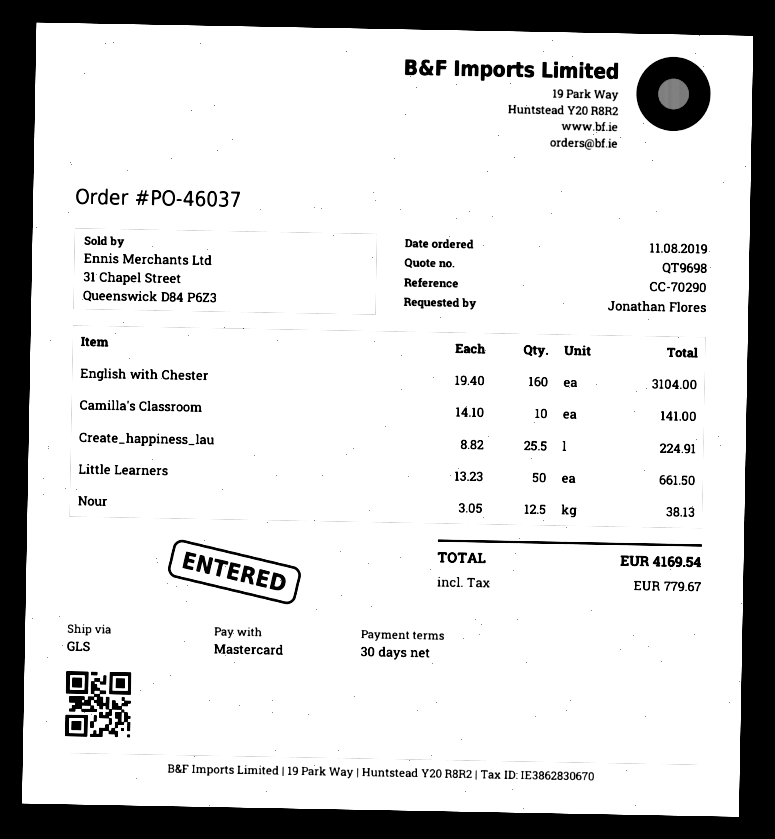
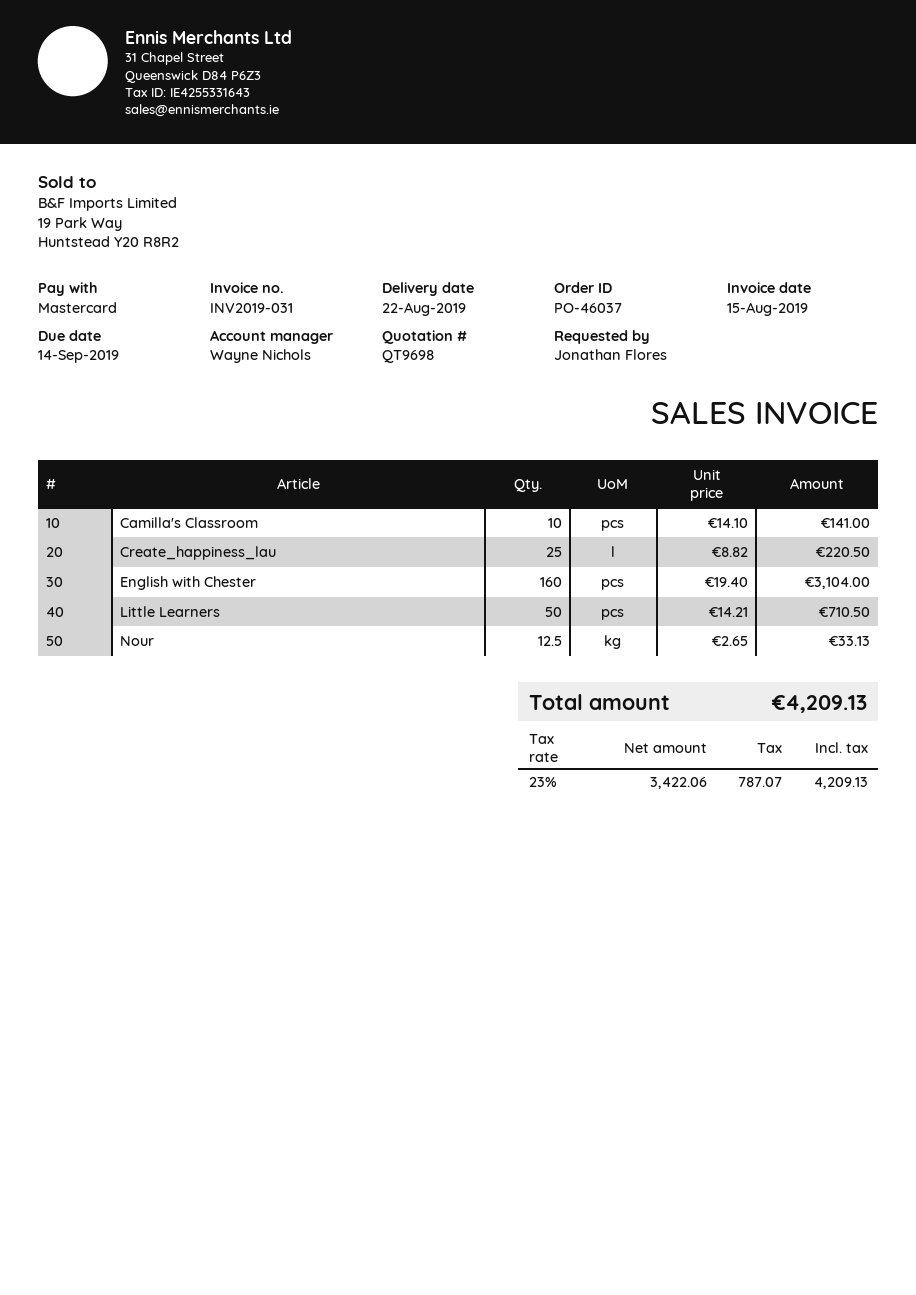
Create_happiness_lau: 25.5 x 8.82 = 224.91 -> 25 x 8.82 = 220.50
Little Learners: 50 x 13.23 = 661.50 -> 50 x 14.21 = 710.50
Nour: 12.5 x 3.05 = 38.13 -> 12.5 x 2.65 = 33.13
tax: 779.67 -> 787.07
total: 4169.54 -> 4209.13

